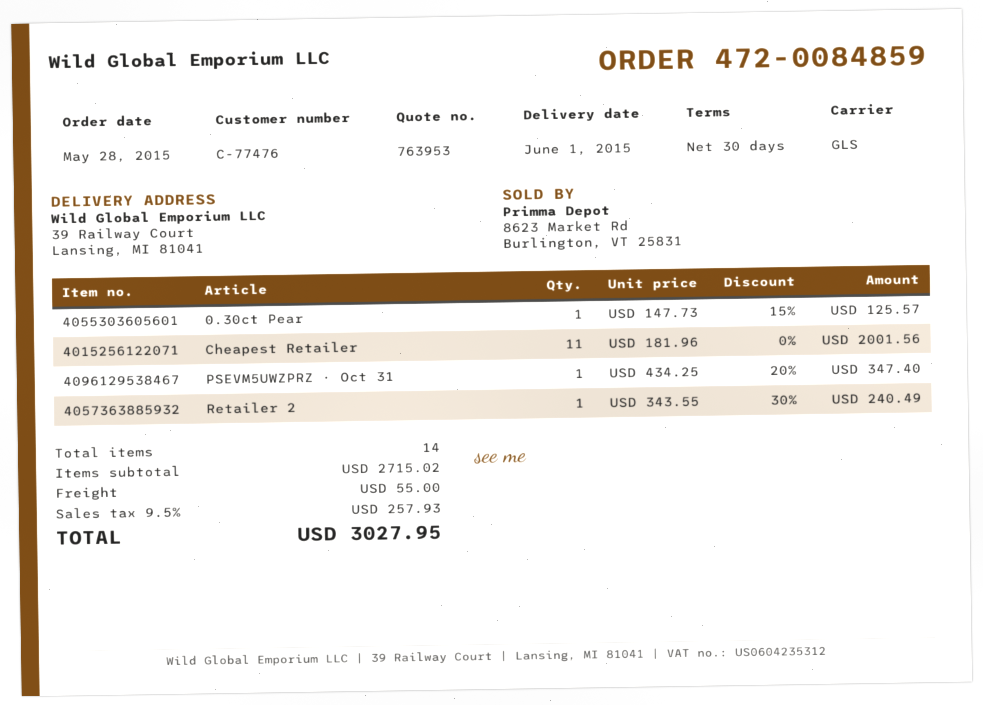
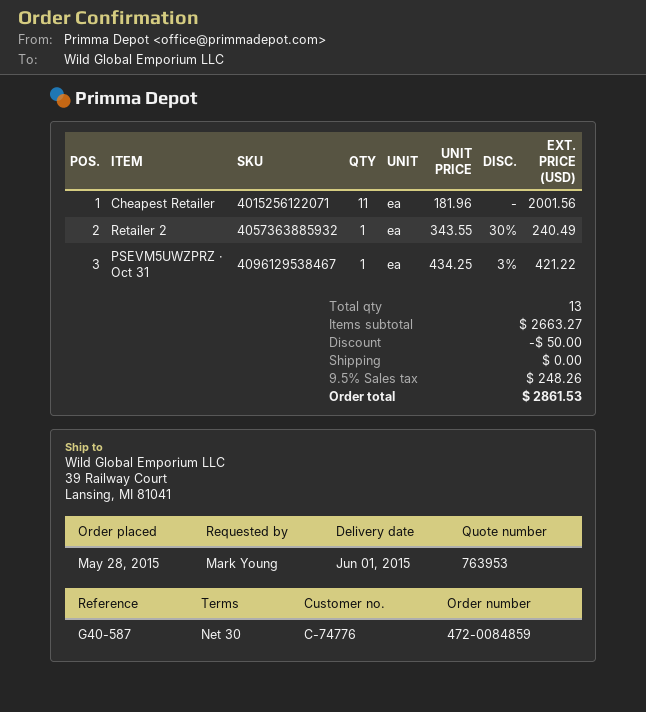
customer number: C-77476 -> C-74776
0.30ct Pear: 1 x 147.73 - 15% = 125.57 -> none
PSEVM5UWZPRZ · Oct 31: 1 x 434.25 - 20% = 347.40 -> 1 x 434.25 - 3% = 421.22
total quantity: 14 -> 13
subtotal: 2715.02 -> 2663.27
discount: none -> 50.00
shipping: 55.00 -> 0.00
tax: 9.5% = 257.93 -> 9.5% = 248.26
total: 3027.95 -> 2861.53

